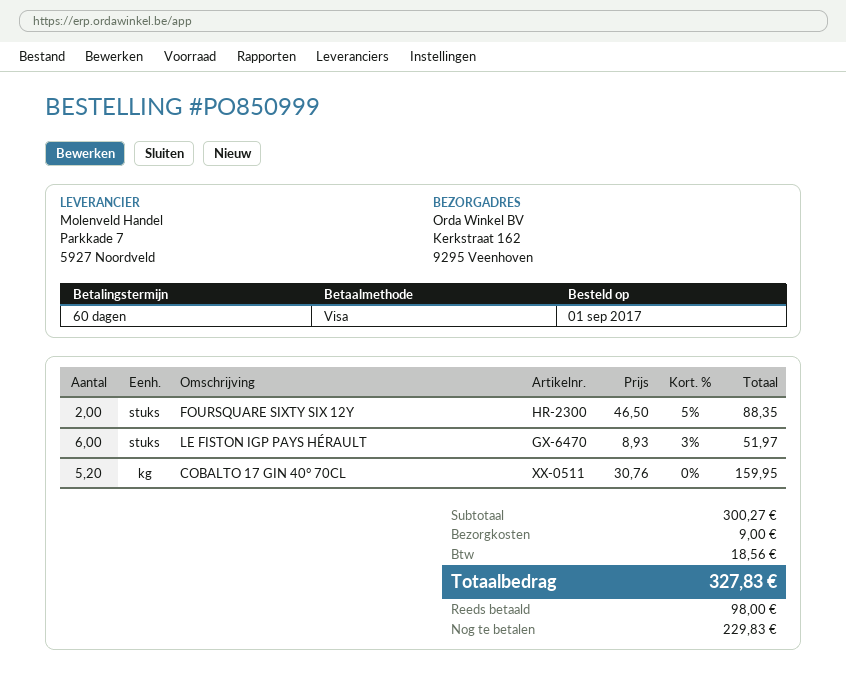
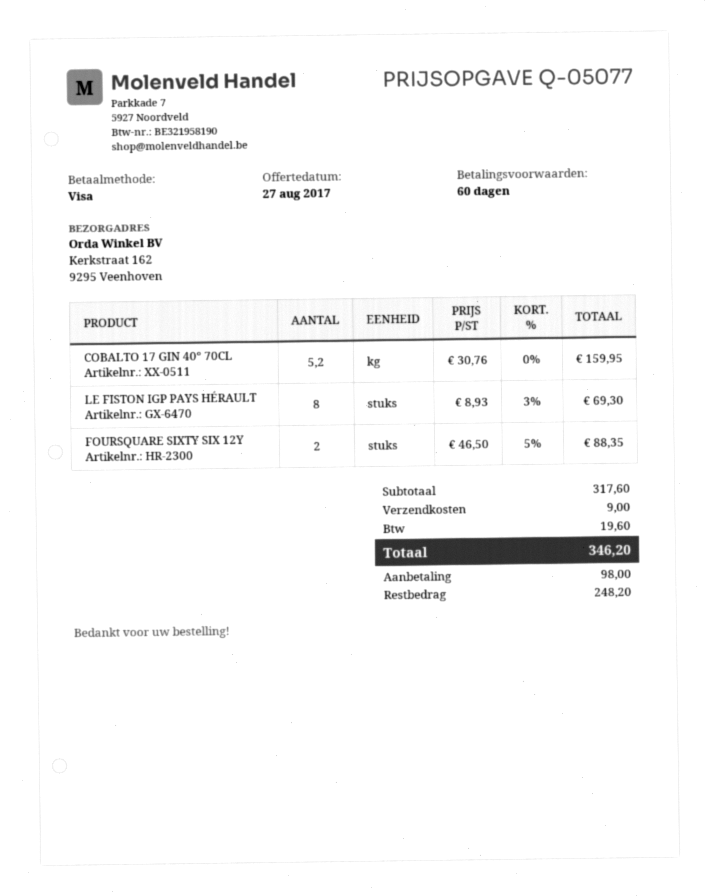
LE FISTON IGP PAYS HÉRAULT: 6 x 8.93 - 3% = 51.97 -> 8 x 8.93 - 3% = 69.30
subtotal: 300.27 -> 317.60
tax: 18.56 -> 19.60
total: 327.83 -> 346.20
balance: 229.83 -> 248.20

